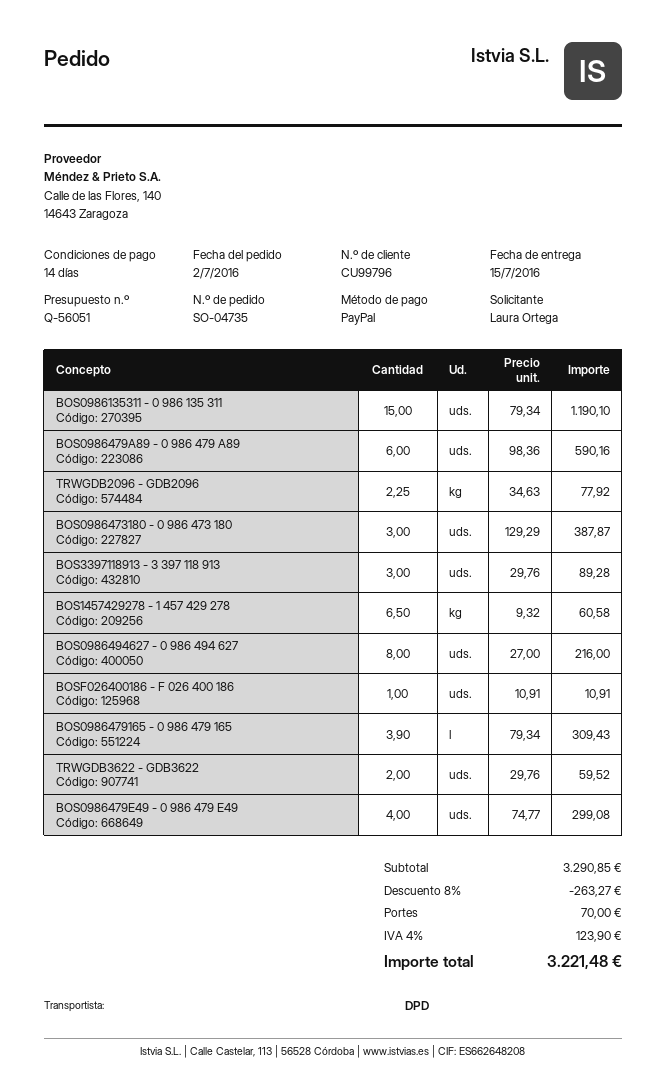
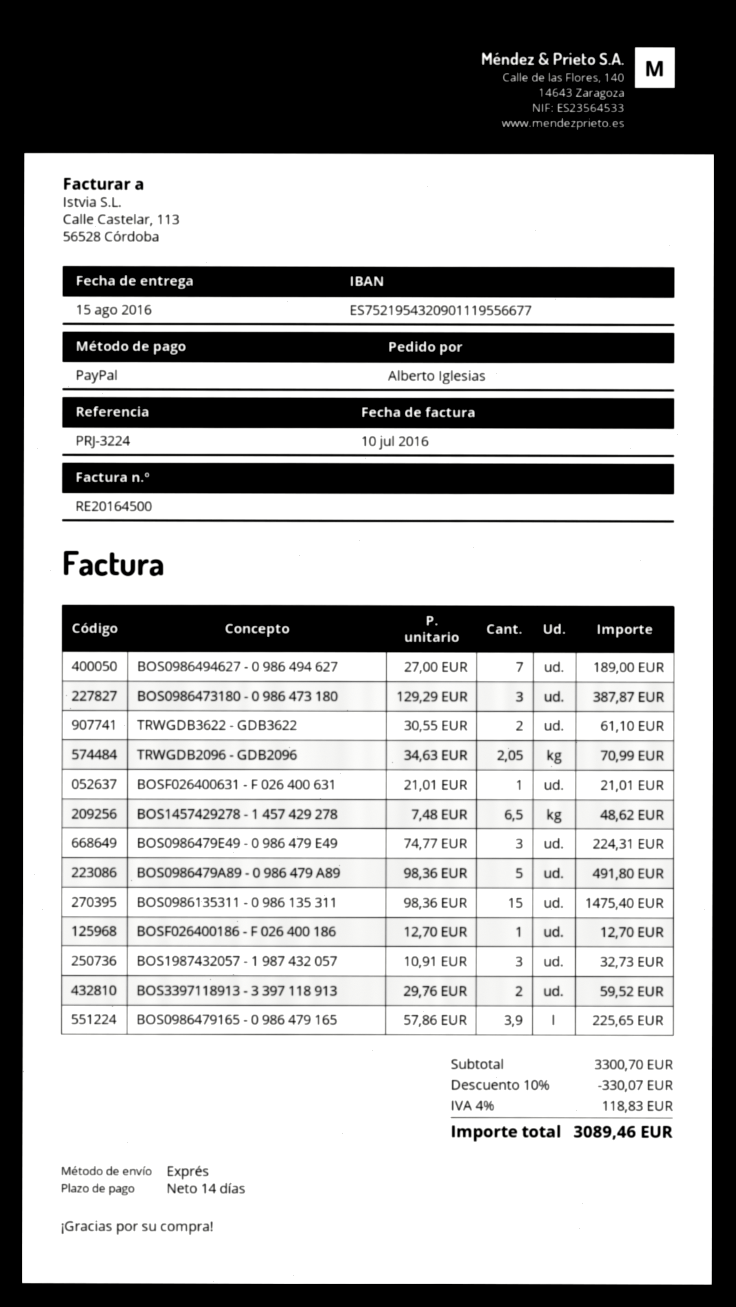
delivery date: 2016-07-15 -> 2016-08-15
ordered by: Laura Ortega -> Alberto Iglesias
shipping method: DPD -> express
BOS0986135311 - 0 986 135 311: 15 x 79.34 = 1190.10 -> 15 x 98.36 = 1475.40
BOS0986479A89 - 0 986 479 A89: 6 x 98.36 = 590.16 -> 5 x 98.36 = 491.80
TRWGDB2096 - GDB2096: 2.25 x 34.63 = 77.92 -> 2.05 x 34.63 = 70.99
BOS3397118913 - 3 397 118 913: 3 x 29.76 = 89.28 -> 2 x 29.76 = 59.52
BOS1457429278 - 1 457 429 278: 6.5 x 9.32 = 60.58 -> 6.5 x 7.48 = 48.62
BOS0986494627 - 0 986 494 627: 8 x 27.00 = 216.00 -> 7 x 27.00 = 189.00
BOSF026400186 - F 026 400 186: 1 x 10.91 = 10.91 -> 1 x 12.70 = 12.70
BOS0986479165 - 0 986 479 165: 3.9 x 79.34 = 309.43 -> 3.9 x 57.86 = 225.65
TRWGDB3622 - GDB3622: 2 x 29.76 = 59.52 -> 2 x 30.55 = 61.10
BOS0986479E49 - 0 986 479 E49: 4 x 74.77 = 299.08 -> 3 x 74.77 = 224.31
BOSF026400631 - F 026 400 631: none -> 1 x 21.01 = 21.01
BOS1987432057 - 1 987 432 057: none -> 3 x 10.91 = 32.73
subtotal: 3290.85 -> 3300.70
discount: 8% = 263.27 -> 10% = 330.07
shipping: 70.00 -> none
tax: 4% = 123.90 -> 4% = 118.83
total: 3221.48 -> 3089.46

